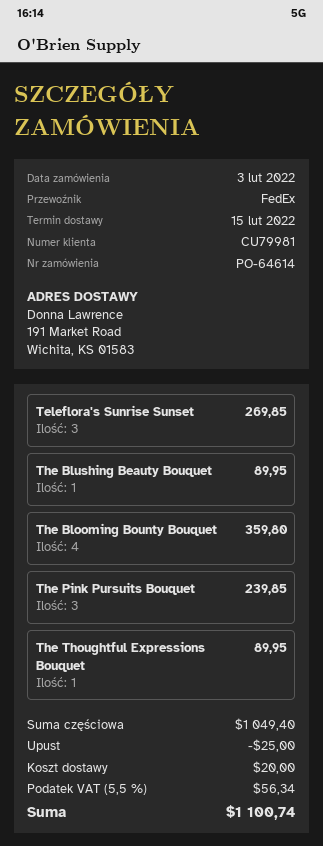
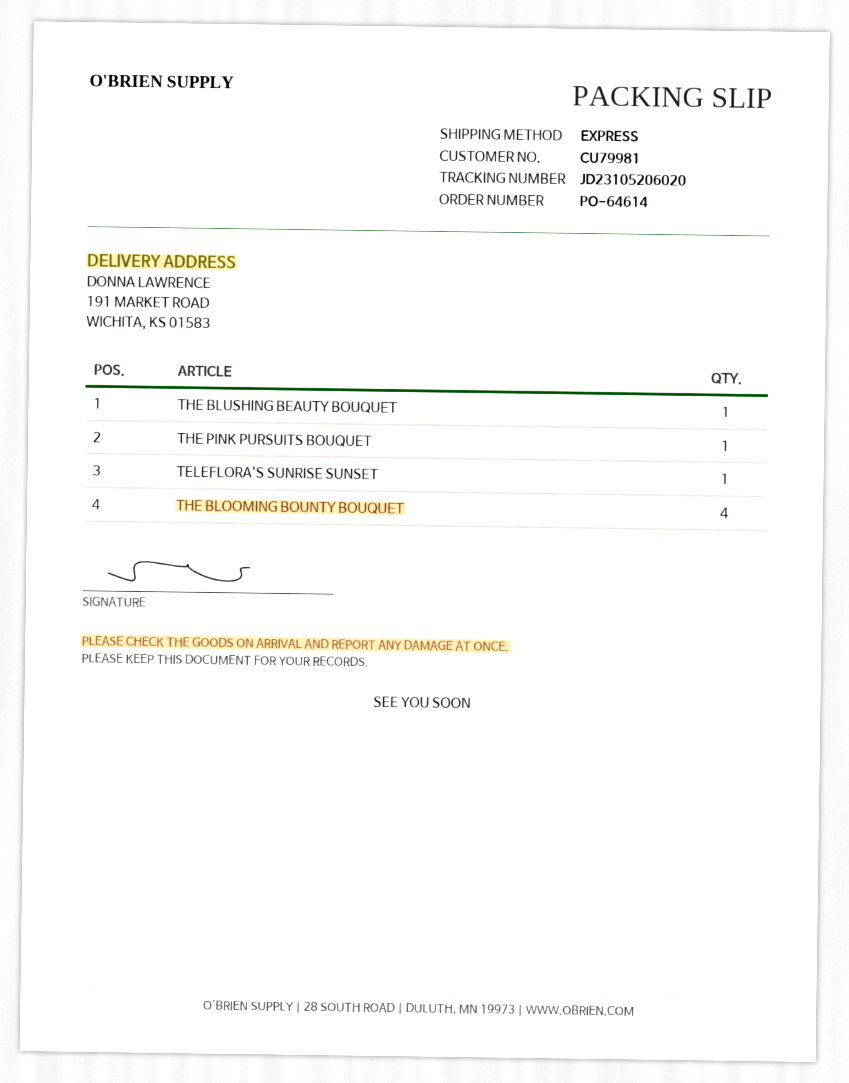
shipping method: FedEx -> express
Teleflora's Sunrise Sunset: 3 -> 1
The Pink Pursuits Bouquet: 3 -> 1
The Thoughtful Expressions Bouquet: 1 -> none

